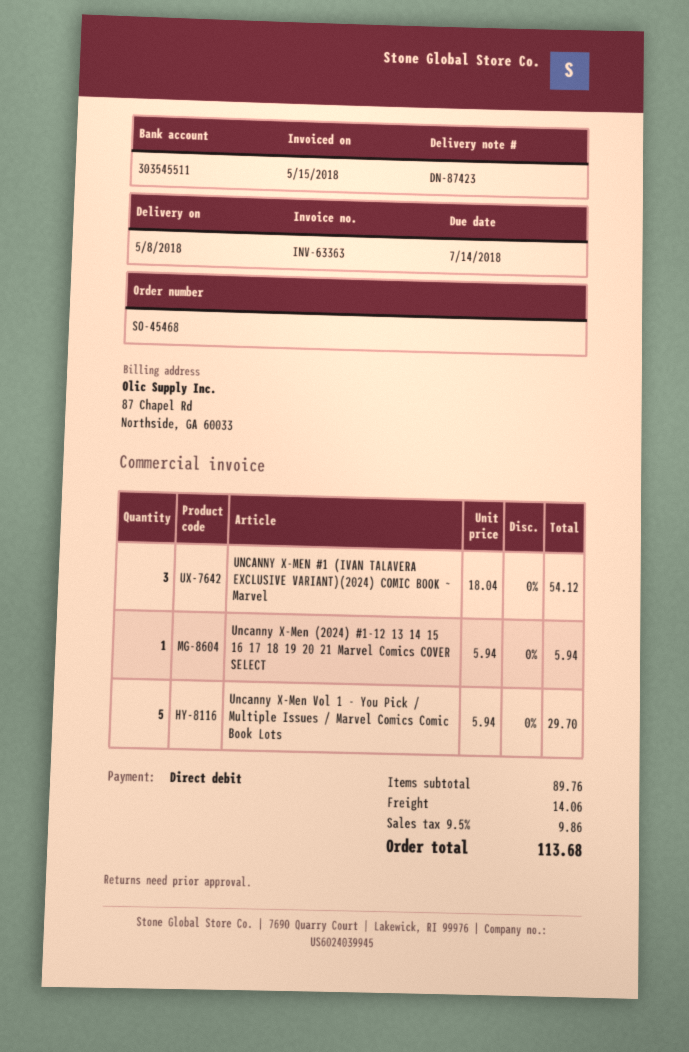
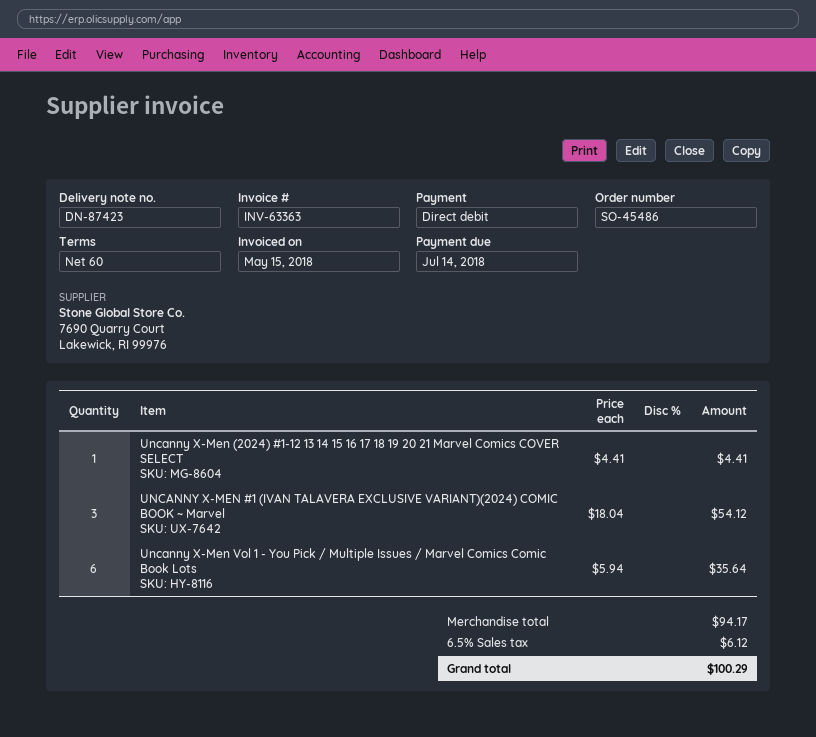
order number: SO-45468 -> SO-45486
Uncanny X-Men (2024) #1-12 13 14 15 16 17 18 19 20 21 Marvel Comics COVER SELECT: 1 x 5.94 = 5.94 -> 1 x 4.41 = 4.41
Uncanny X-Men Vol 1 - You Pick / Multiple Issues / Marvel Comics Comic Book Lots: 5 x 5.94 = 29.70 -> 6 x 5.94 = 35.64
subtotal: 89.76 -> 94.17
shipping: 14.06 -> none
tax: 9.5% = 9.86 -> 6.5% = 6.12
total: 113.68 -> 100.29

